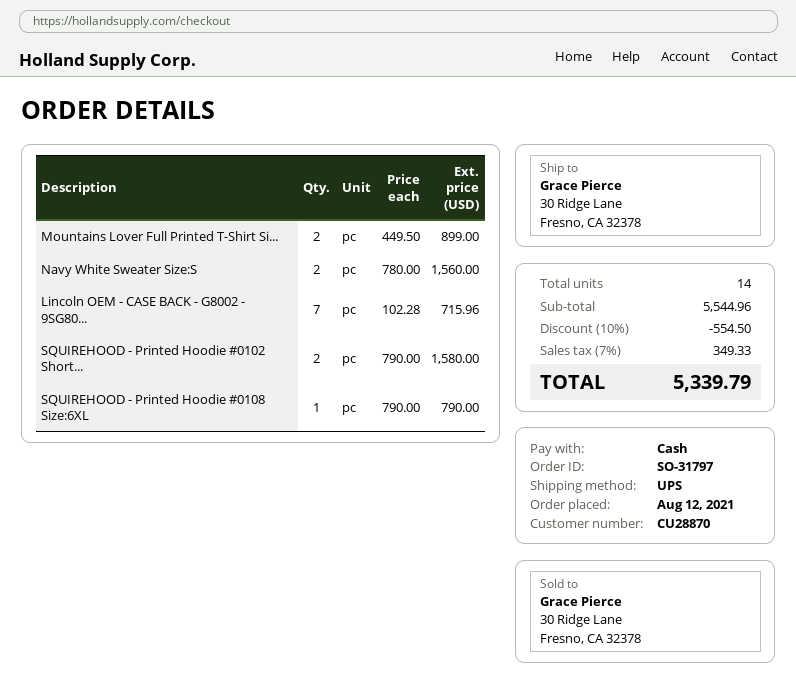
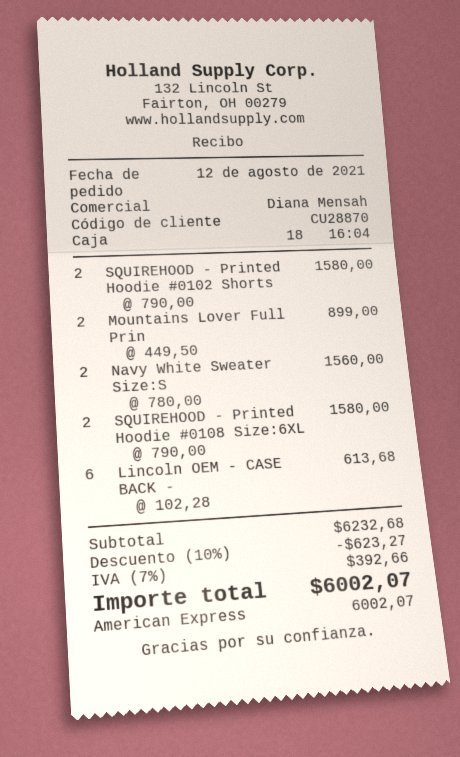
payment method: cash -> American Express
Lincoln OEM - CASE BACK - G8002 - 9SG80...: 7 x 102.28 = 715.96 -> 6 x 102.28 = 613.68
SQUIREHOOD - Printed Hoodie #0108 Size:6XL: 1 x 790.00 = 790.00 -> 2 x 790.00 = 1580.00
subtotal: 5544.96 -> 6232.68
discount: 10% = 554.50 -> 10% = 623.27
tax: 7% = 349.33 -> 7% = 392.66
total: 5339.79 -> 6002.07

